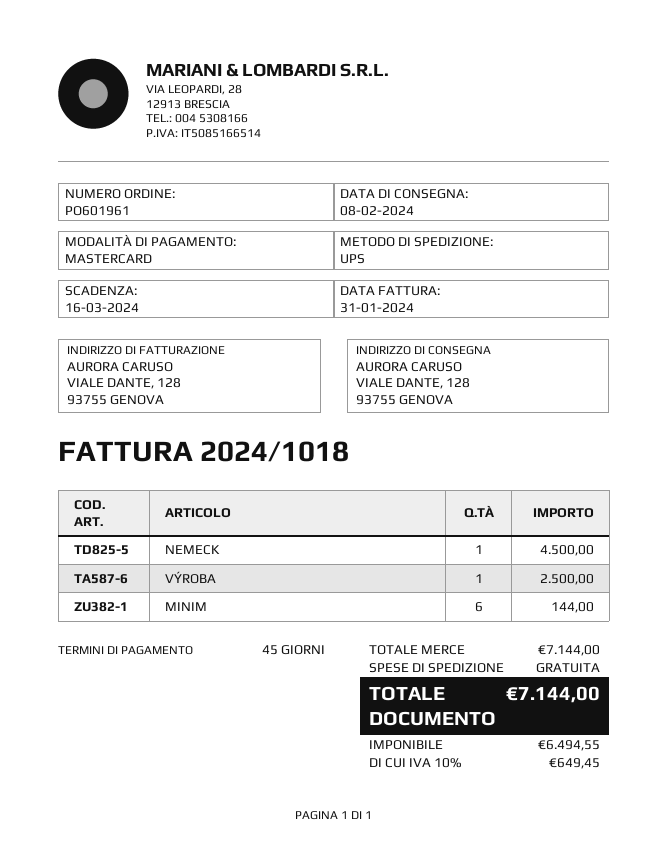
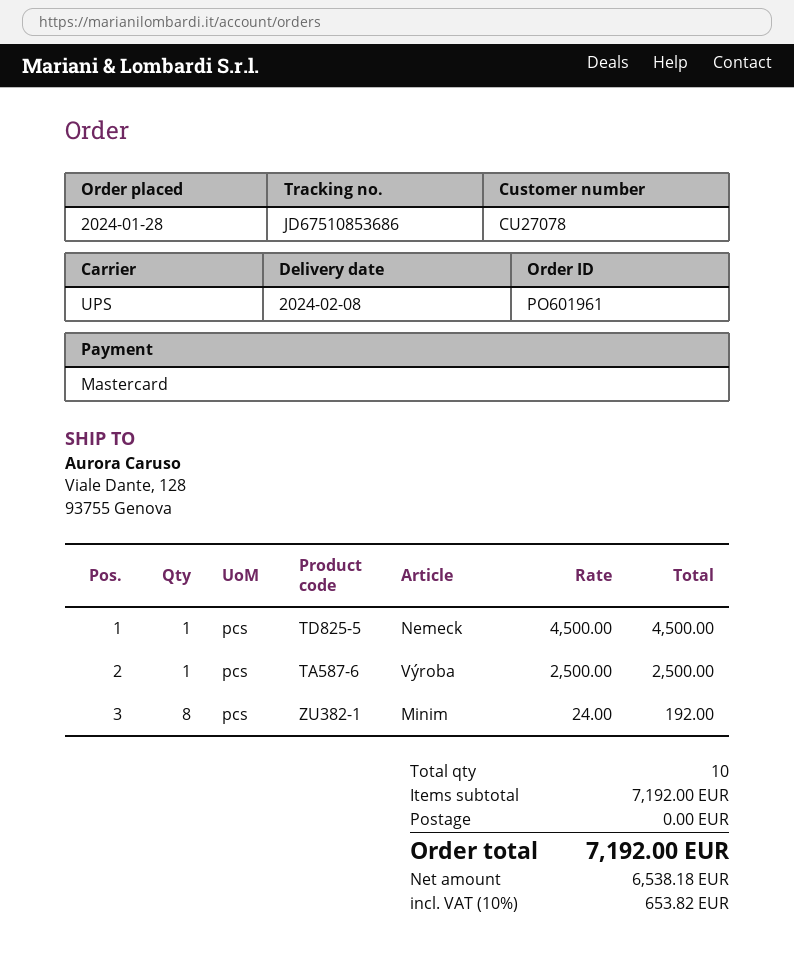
MINIM: 6 for 144.00 -> 8 for 192.00
subtotal: 7144.00 -> 7192.00
net: 6494.55 -> 6538.18
tax: 10% = 649.45 -> 10% = 653.82
total: 7144.00 -> 7192.00

